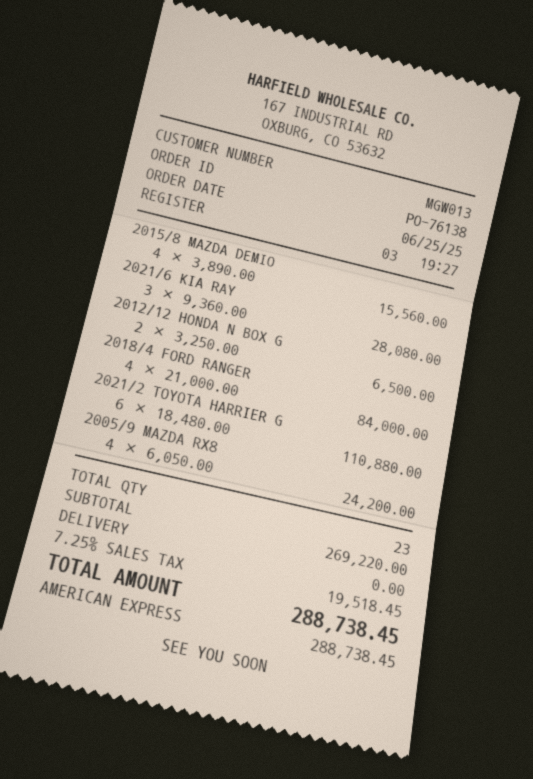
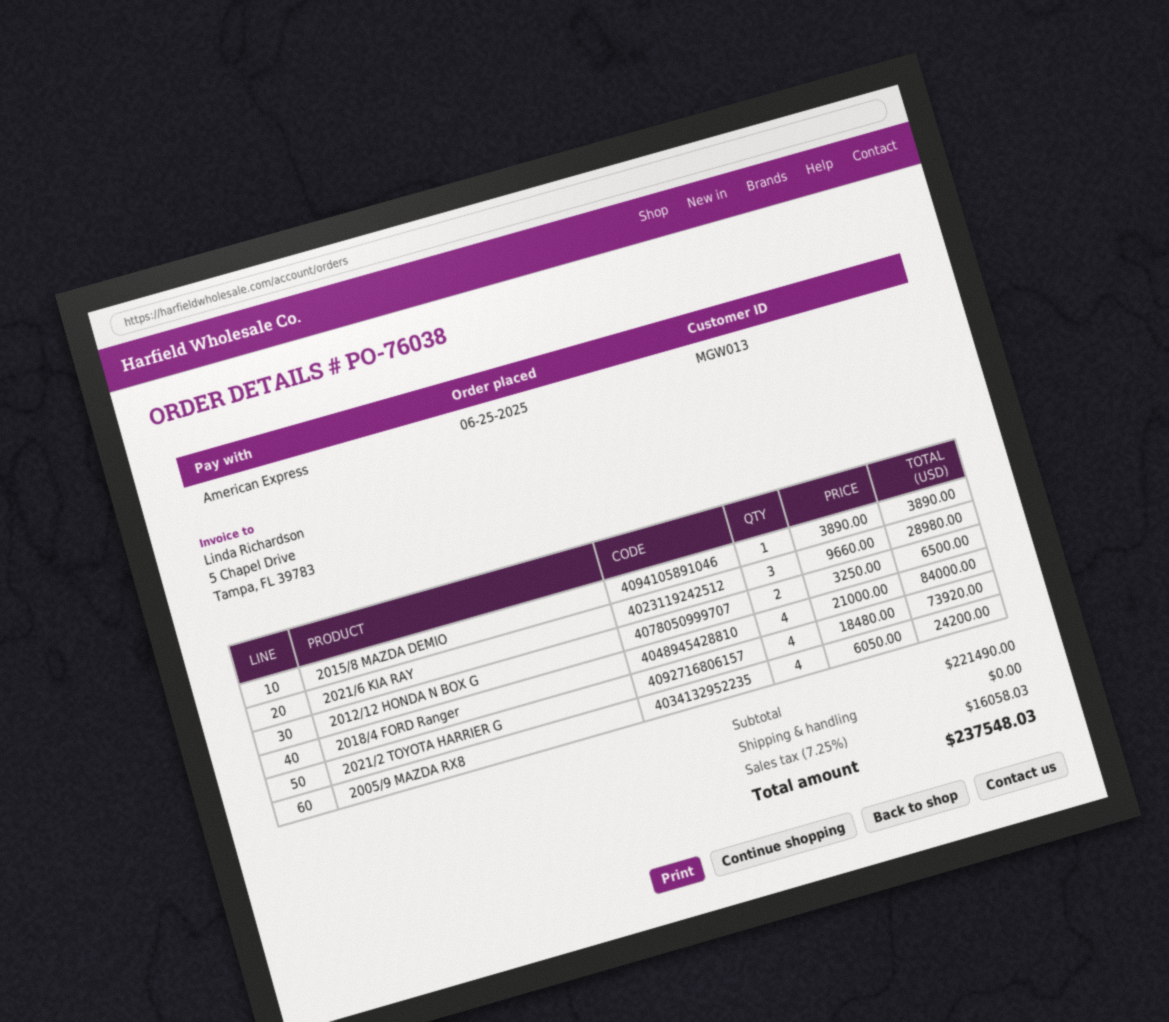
order number: PO-76138 -> PO-76038
2015/8 MAZDA DEMIO: 4 x 3890.00 = 15560.00 -> 1 x 3890.00 = 3890.00
2021/6 KIA RAY: 3 x 9360.00 = 28080.00 -> 3 x 9660.00 = 28980.00
2021/2 TOYOTA HARRIER G: 6 x 18480.00 = 110880.00 -> 4 x 18480.00 = 73920.00
subtotal: 269220.00 -> 221490.00
tax: 7.25% = 19518.45 -> 7.25% = 16058.03
total: 288738.45 -> 237548.03

